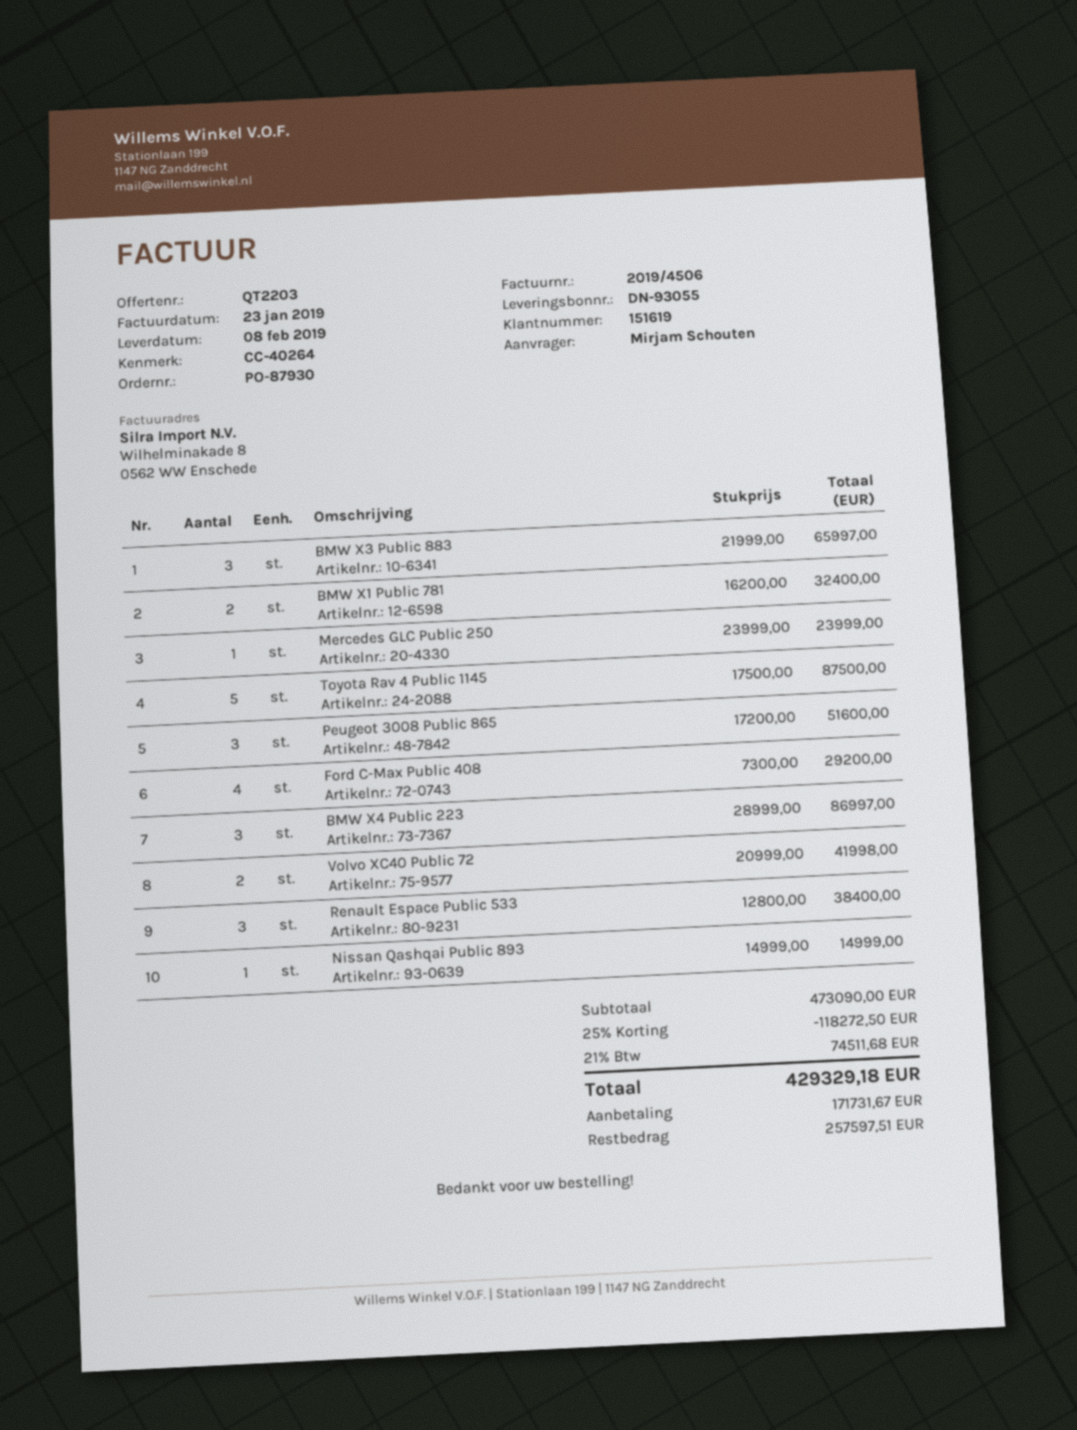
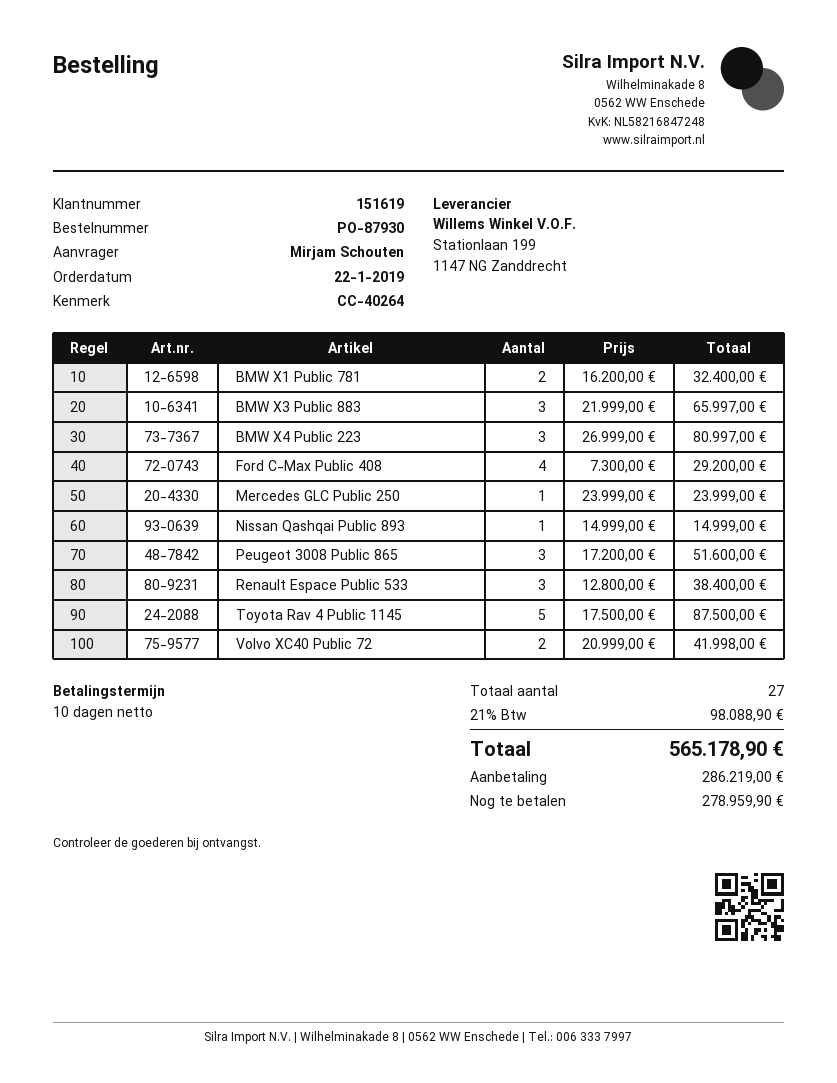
BMW X4 Public 223: 3 x 28999.00 = 86997.00 -> 3 x 26999.00 = 80997.00
discount: 25% = 118272.50 -> none
tax: 21% = 74511.68 -> 21% = 98088.90
total: 429329.18 -> 565178.90
deposit: 171731.67 -> 286219.00
balance: 257597.51 -> 278959.90

